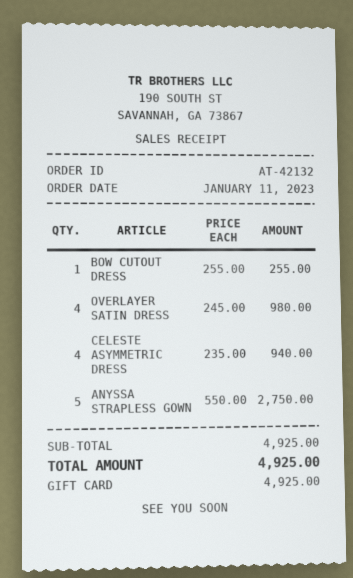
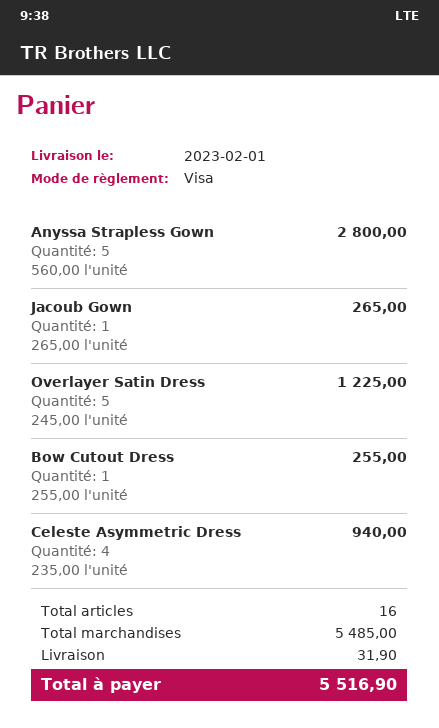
payment method: gift card -> Visa
OVERLAYER SATIN DRESS: 4 x 245.00 = 980.00 -> 5 x 245.00 = 1225.00
ANYSSA STRAPLESS GOWN: 5 x 550.00 = 2750.00 -> 5 x 560.00 = 2800.00
Jacoub Gown: none -> 1 x 265.00 = 265.00
subtotal: 4925.00 -> 5485.00
shipping: none -> 31.90
total: 4925.00 -> 5516.90

